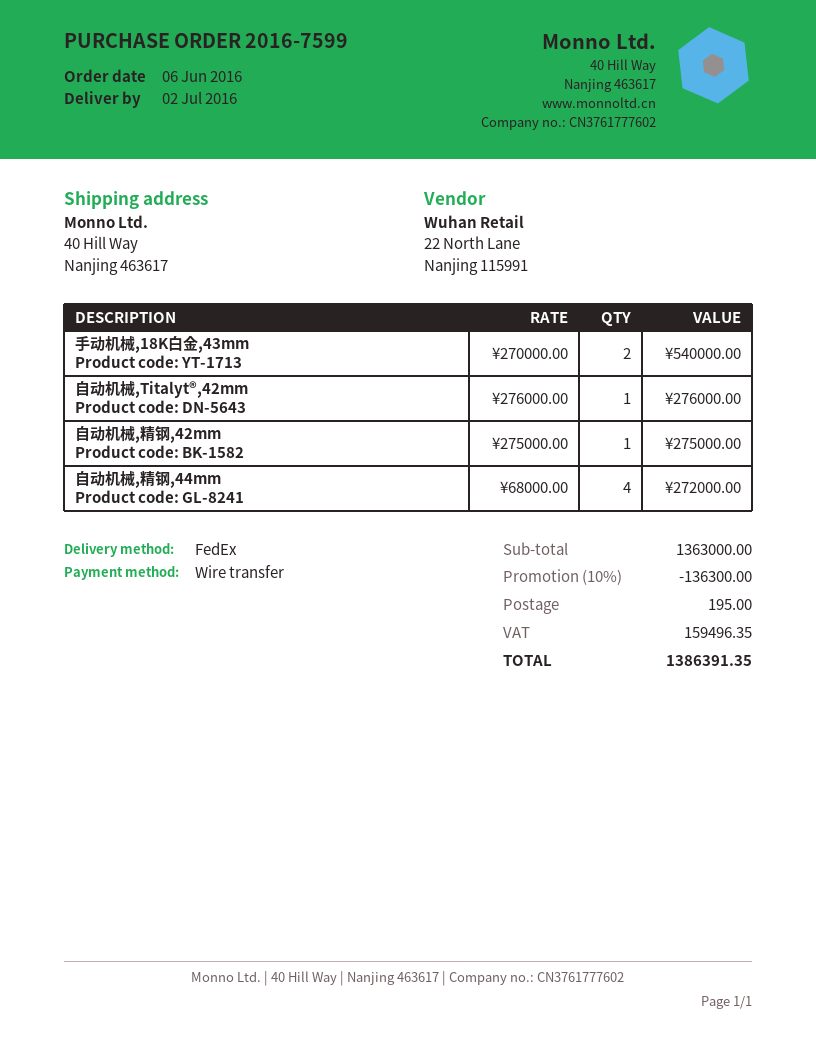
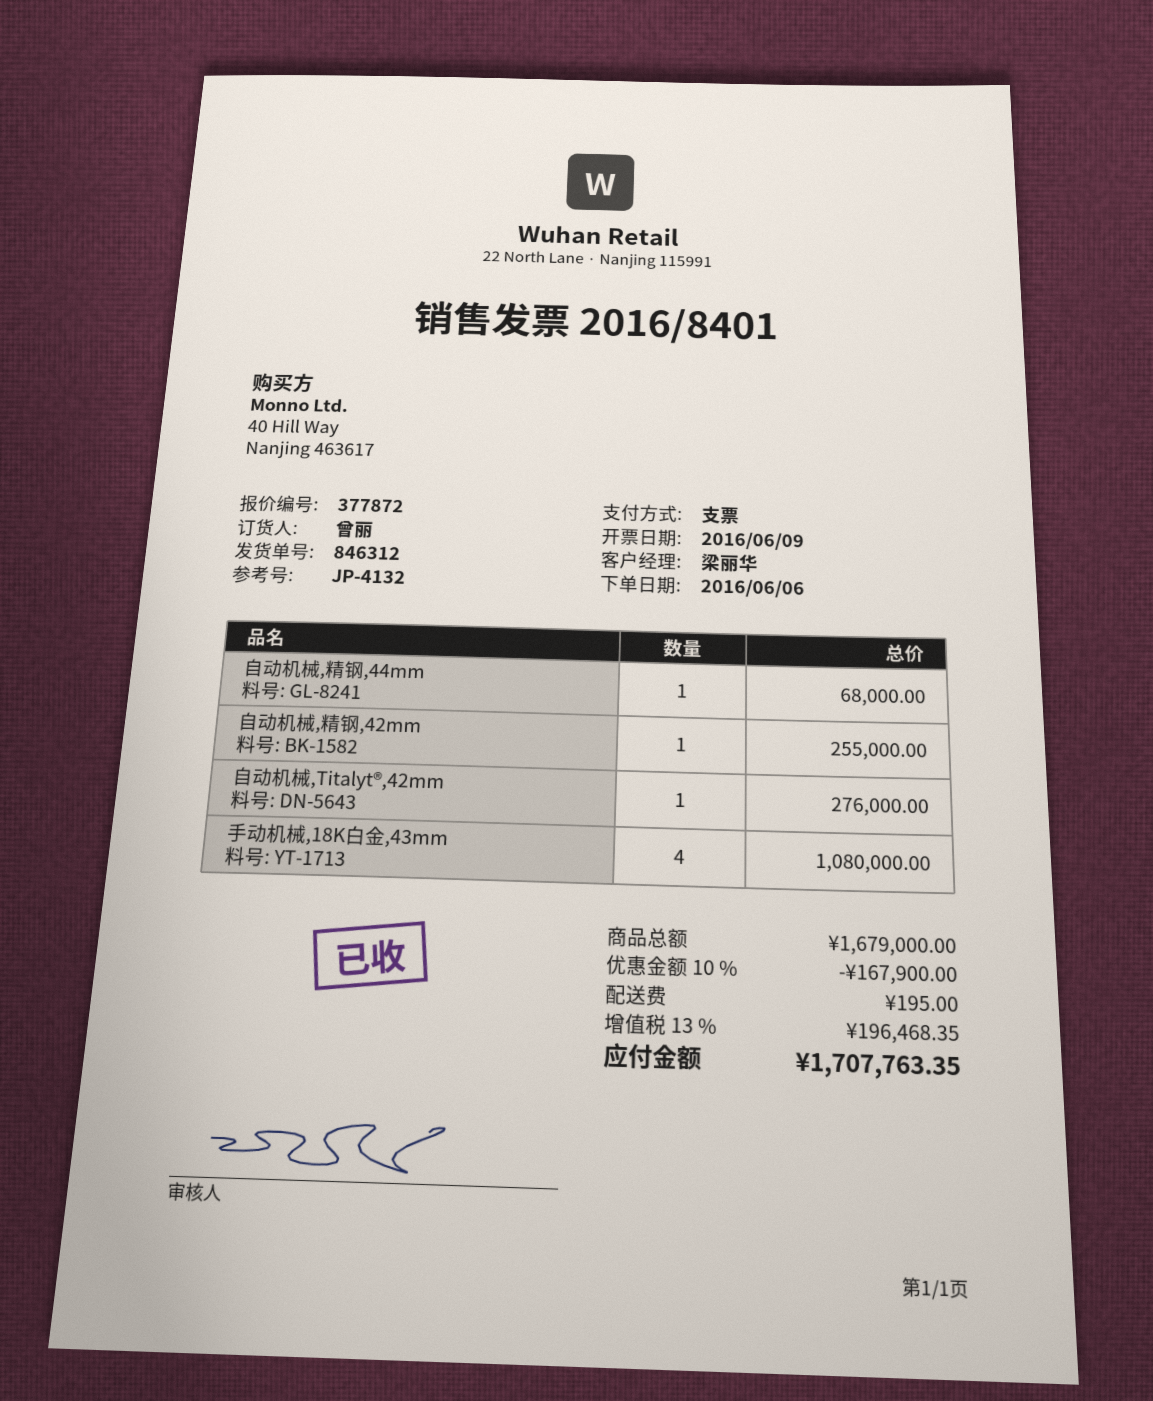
payment method: bank transfer -> cheque
手动机械,18K白金,43mm: 2 for 540000.00 -> 4 for 1080000.00
自动机械,精钢,42mm: 1 for 275000.00 -> 1 for 255000.00
自动机械,精钢,44mm: 4 for 272000.00 -> 1 for 68000.00
subtotal: 1363000.00 -> 1679000.00
discount: 10% = 136300.00 -> 10% = 167900.00
tax: 159496.35 -> 196468.35
total: 1386391.35 -> 1707763.35

